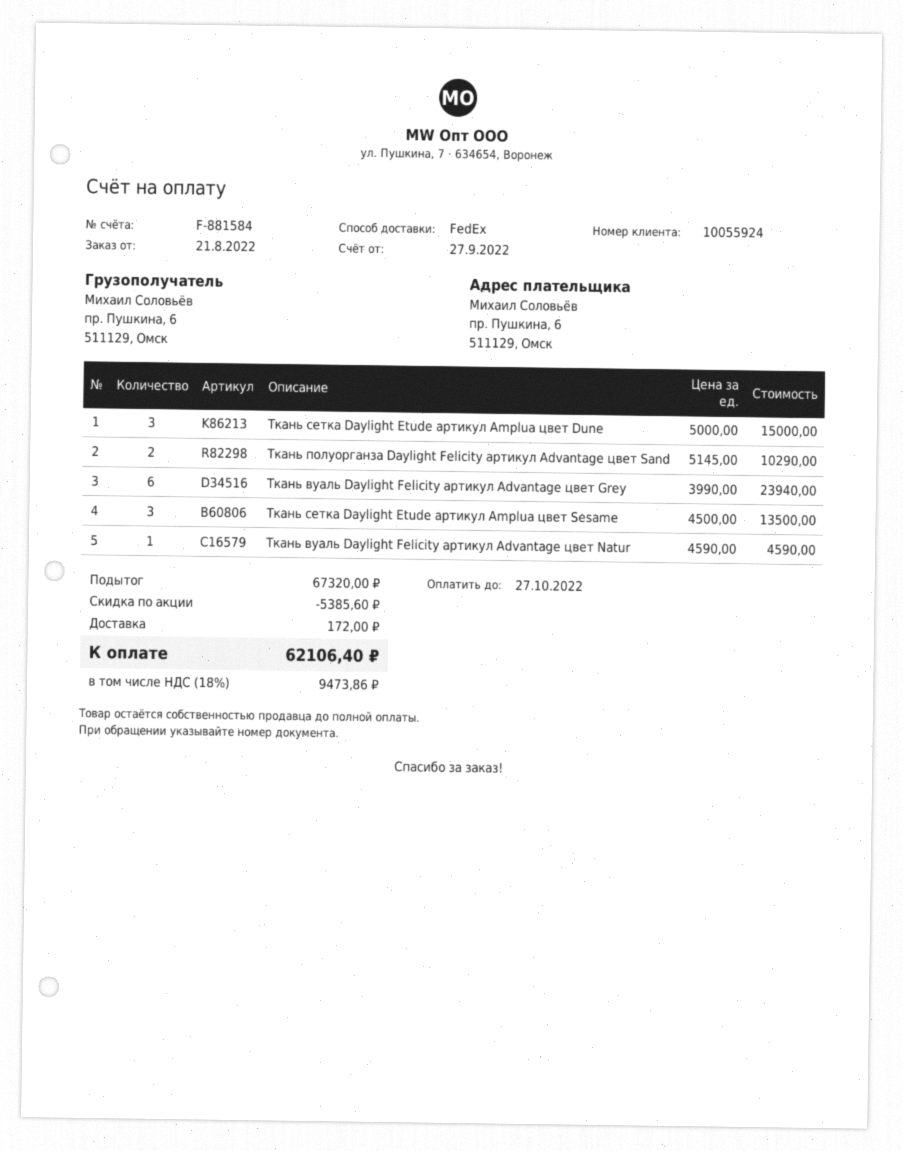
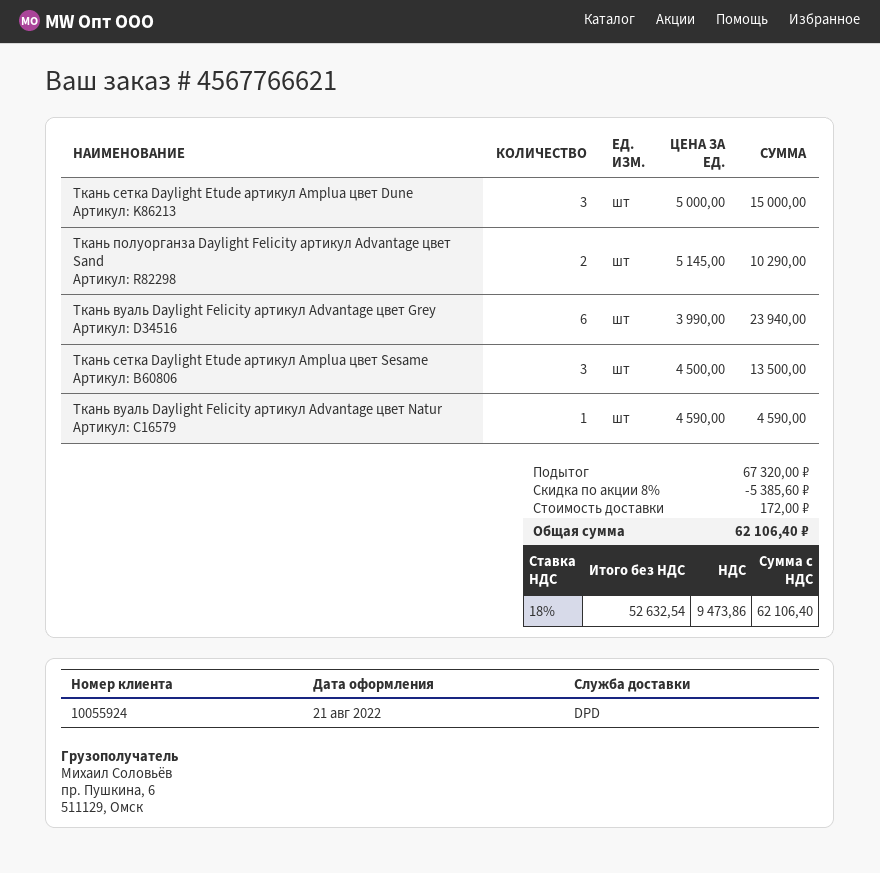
shipping method: FedEx -> DPD

